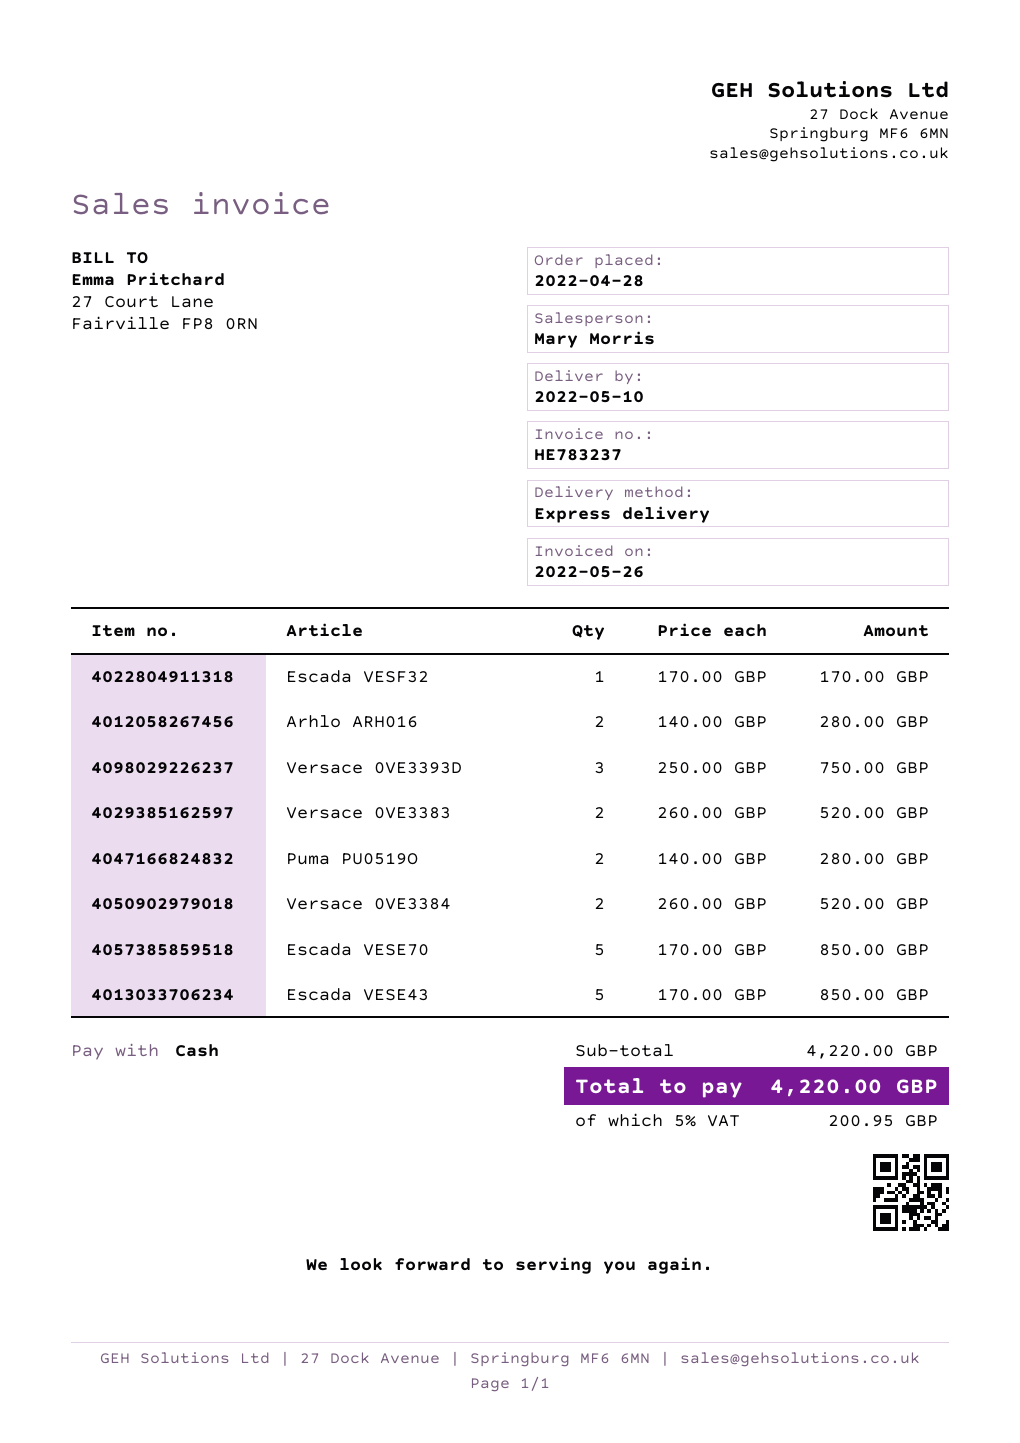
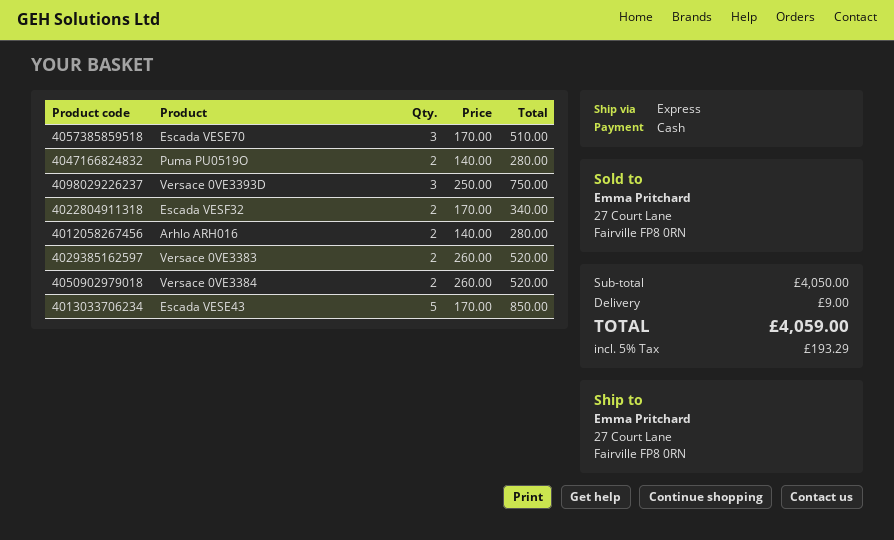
Escada VESF32: 1 x 170.00 = 170.00 -> 2 x 170.00 = 340.00
Escada VESE70: 5 x 170.00 = 850.00 -> 3 x 170.00 = 510.00
subtotal: 4220.00 -> 4050.00
shipping: none -> 9.00
tax: 5% = 200.95 -> 5% = 193.29
total: 4220.00 -> 4059.00

